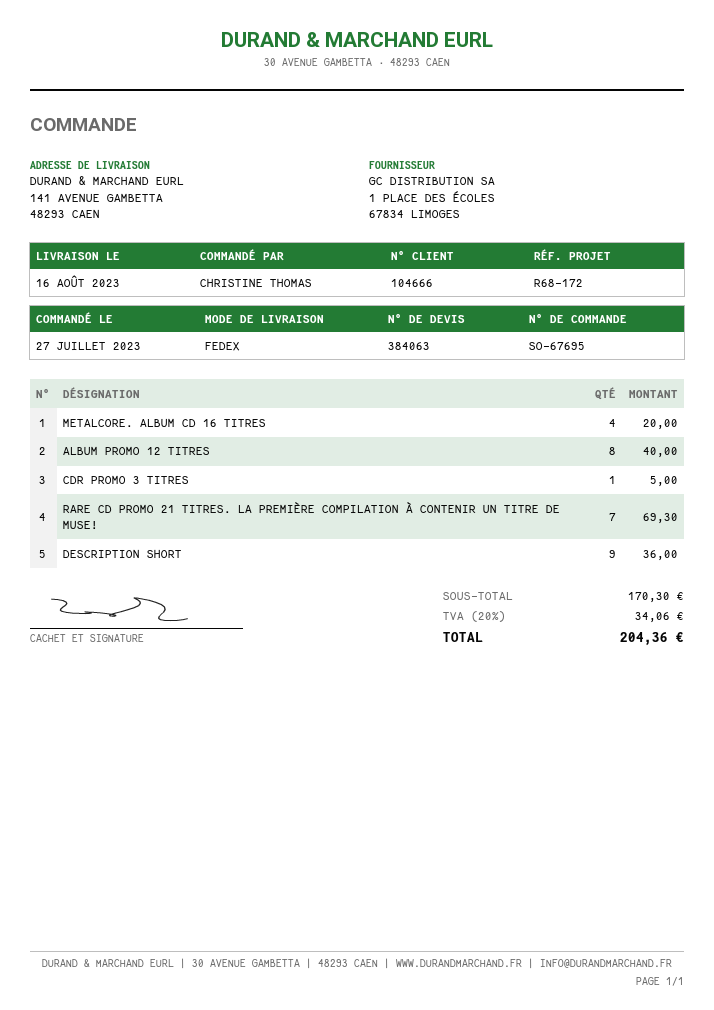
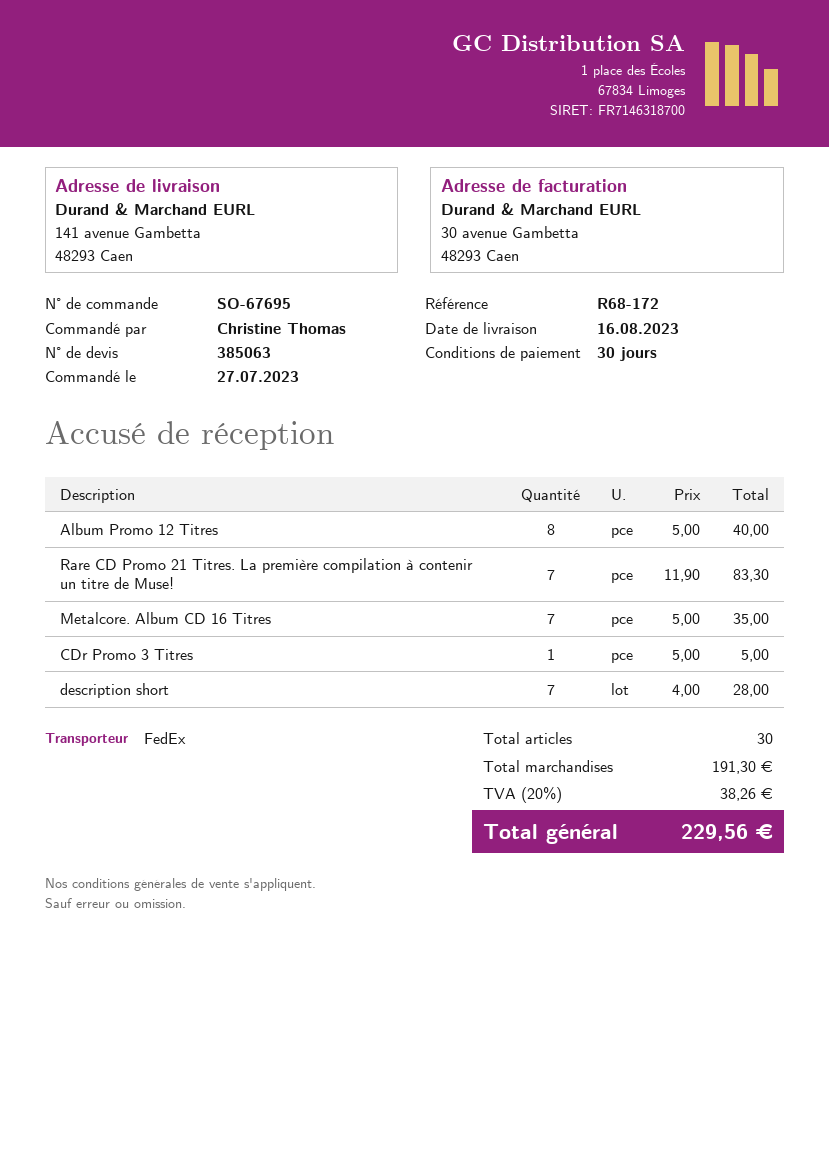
quote number: 384063 -> 385063
METALCORE. ALBUM CD 16 TITRES: 4 for 20.00 -> 7 for 35.00
RARE CD PROMO 21 TITRES. LA PREMIÈRE COMPILATION À CONTENIR UN TITRE DE MUSE!: 7 for 69.30 -> 7 for 83.30
DESCRIPTION SHORT: 9 for 36.00 -> 7 for 28.00
subtotal: 170.30 -> 191.30
tax: 20% = 34.06 -> 20% = 38.26
total: 204.36 -> 229.56

